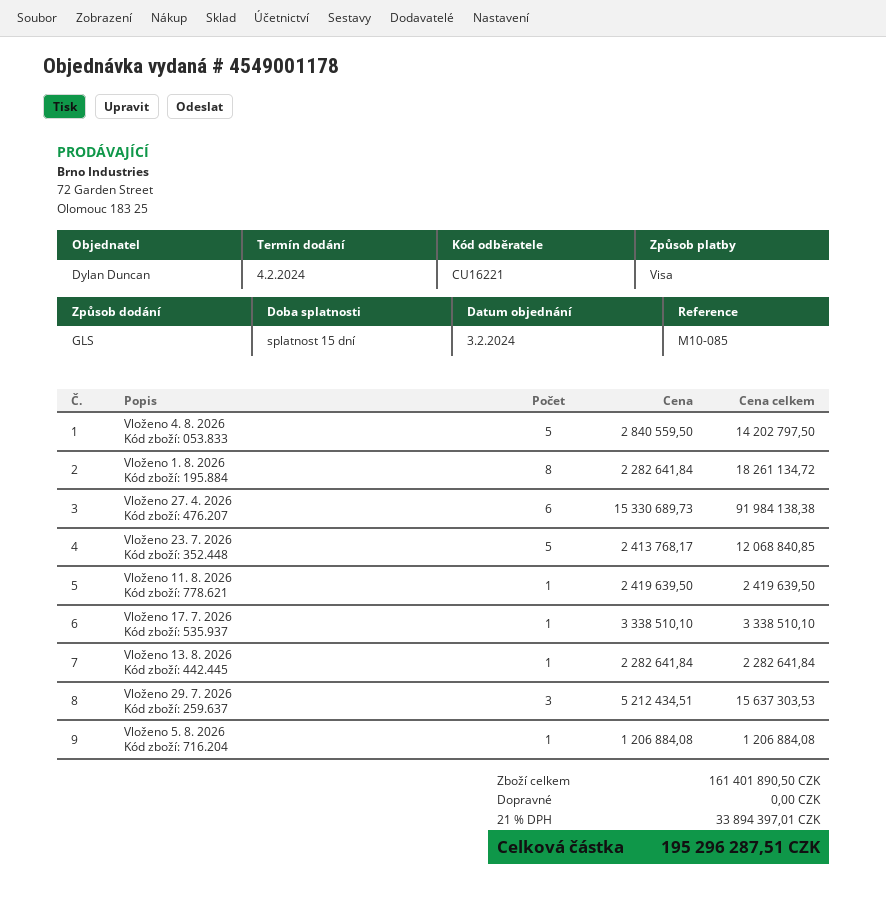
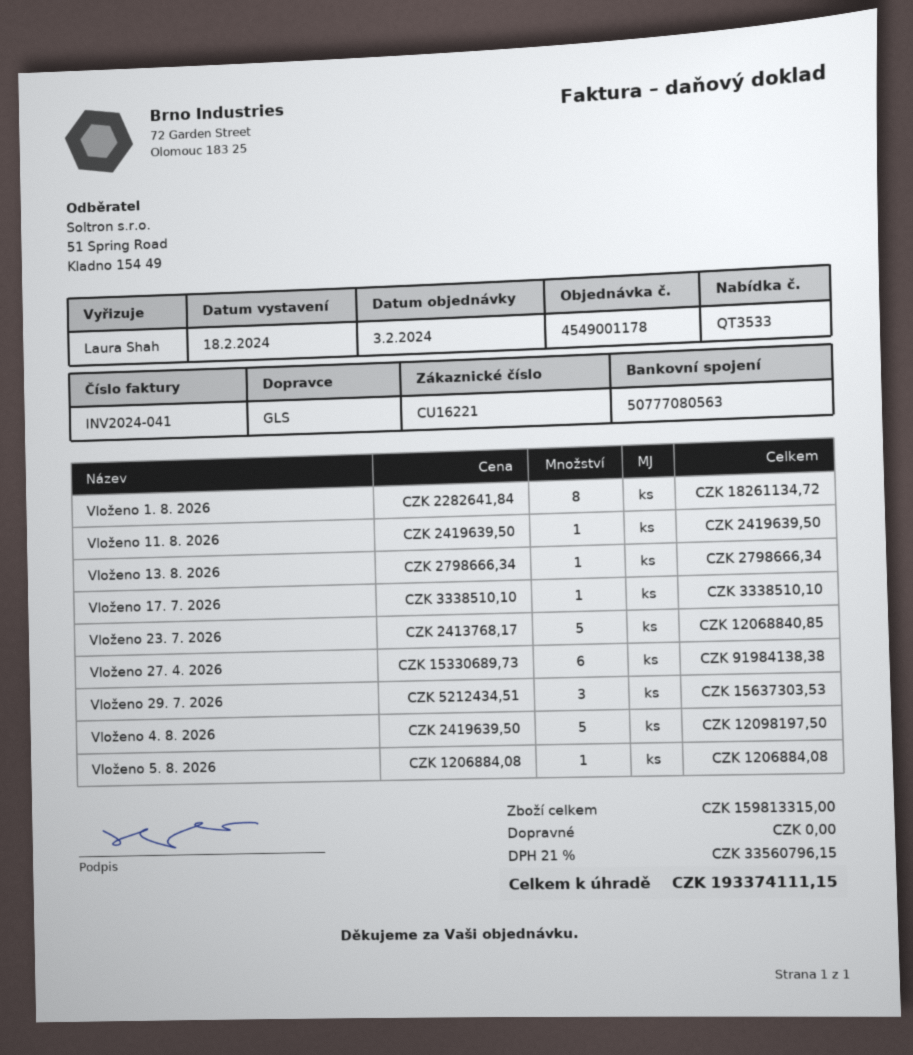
Vloženo 4. 8. 2026: 5 x 2840559.50 = 14202797.50 -> 5 x 2419639.50 = 12098197.50
Vloženo 13. 8. 2026: 1 x 2282641.84 = 2282641.84 -> 1 x 2798666.34 = 2798666.34
subtotal: 161401890.50 -> 159813315.00
tax: 21% = 33894397.01 -> 21% = 33560796.15
total: 195296287.51 -> 193374111.15

